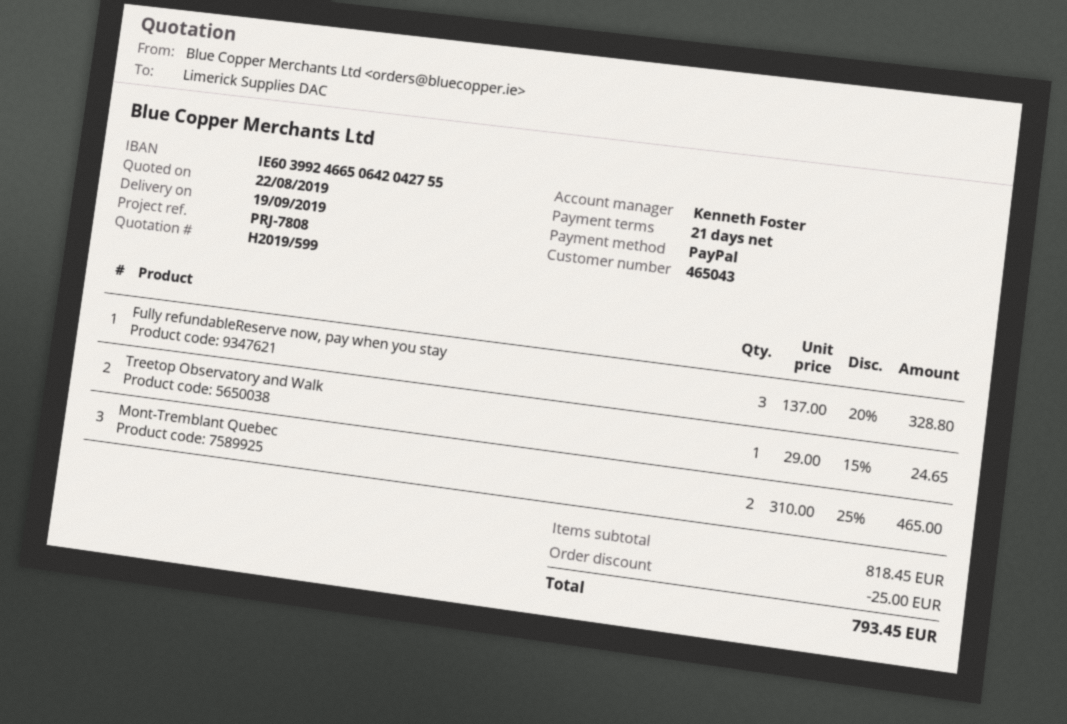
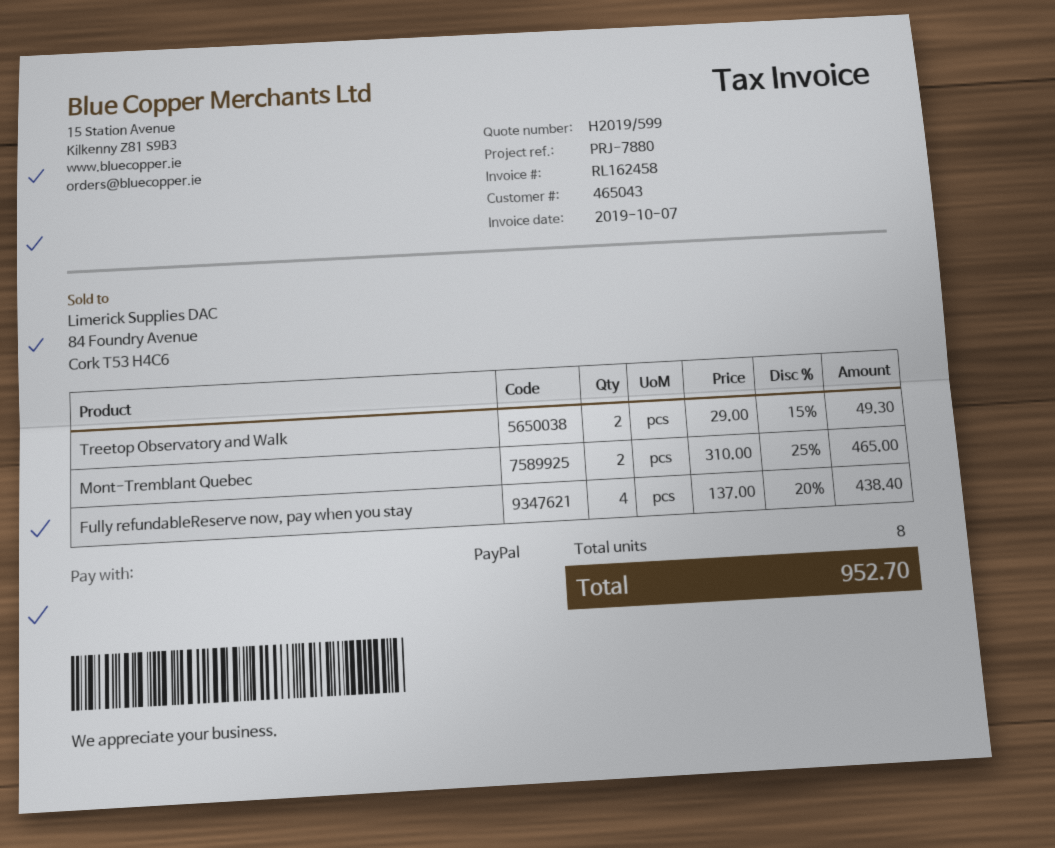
reference: PRJ-7808 -> PRJ-7880
Fully refundableReserve now, pay when you stay: 3 x 137.00 - 20% = 328.80 -> 4 x 137.00 - 20% = 438.40
Treetop Observatory and Walk: 1 x 29.00 - 15% = 24.65 -> 2 x 29.00 - 15% = 49.30
discount: 25.00 -> none
total: 793.45 -> 952.70

